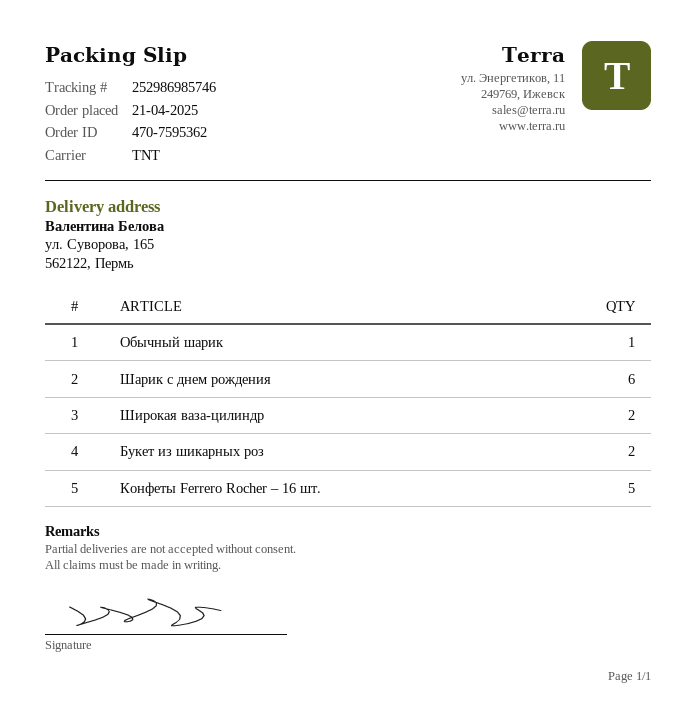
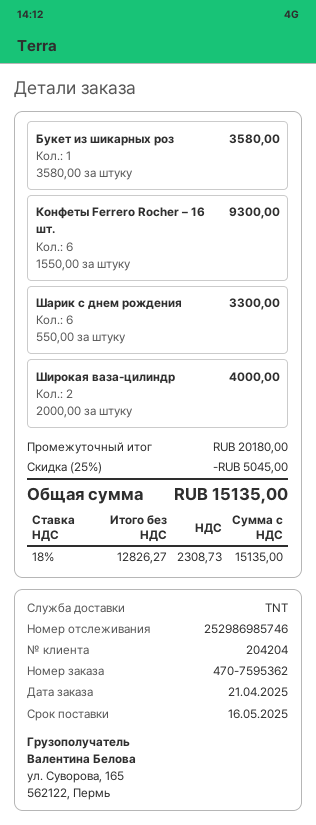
Обычный шарик: 1 -> none
Букет из шикарных роз: 2 -> 1
Конфеты Ferrero Rocher – 16 шт.: 5 -> 6

